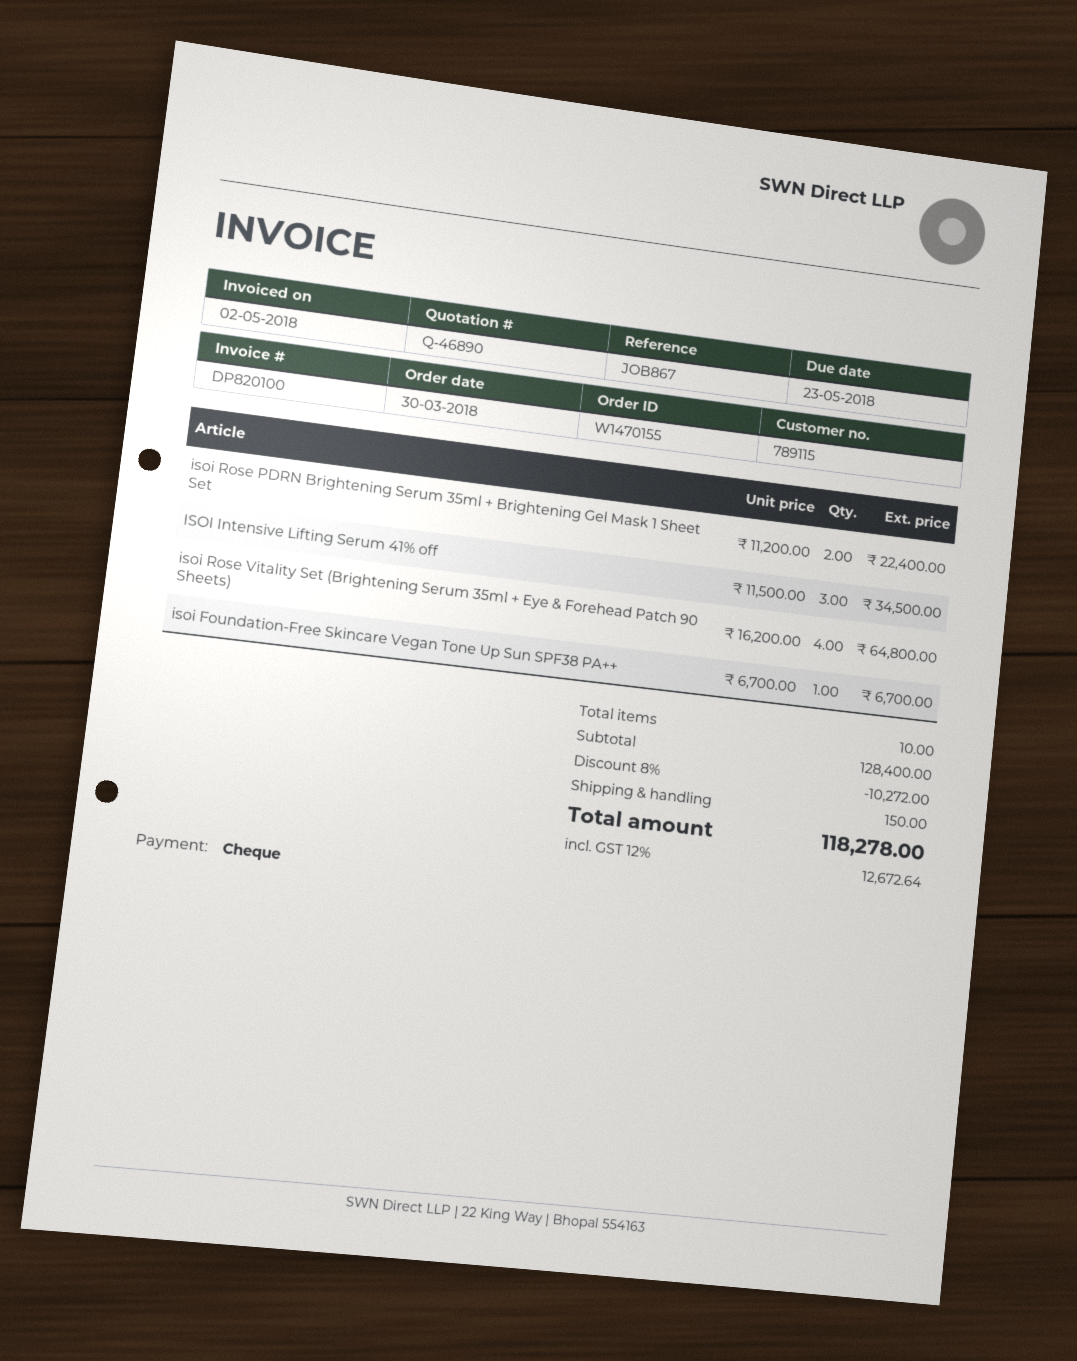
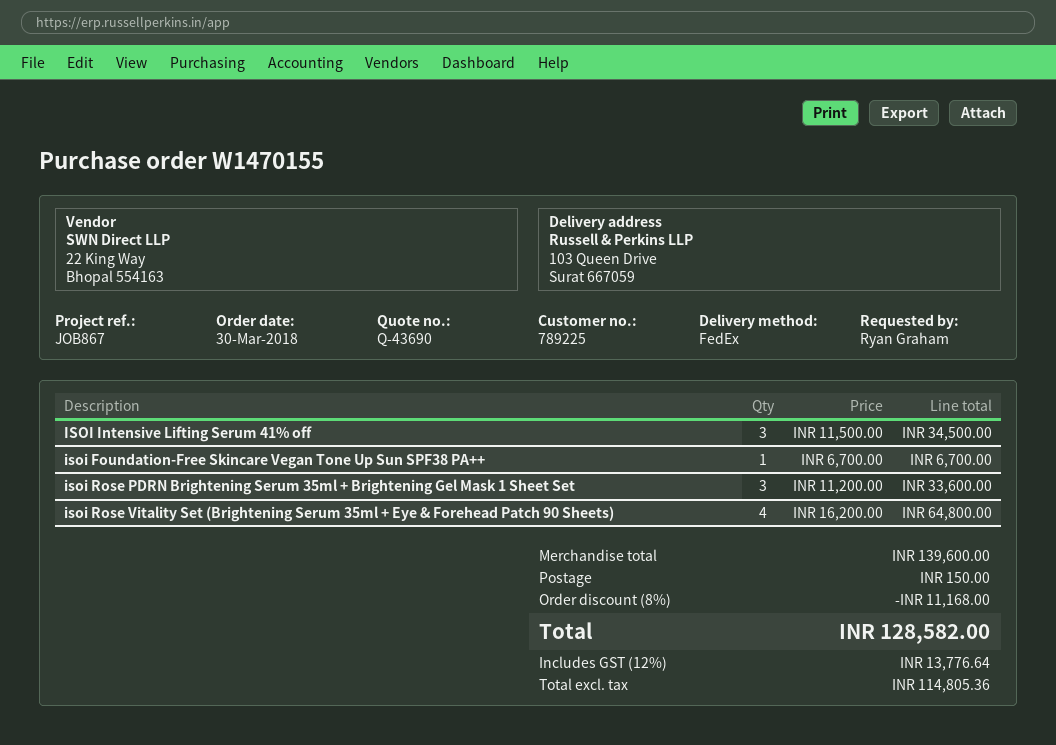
quote number: Q-46890 -> Q-43690
customer number: 789115 -> 789225
isoi Rose PDRN Brightening Serum 35ml + Brightening Gel Mask 1 Sheet Set: 2 x 11200.00 = 22400.00 -> 3 x 11200.00 = 33600.00
subtotal: 128400.00 -> 139600.00
discount: 8% = 10272.00 -> 8% = 11168.00
tax: 12% = 12672.64 -> 12% = 13776.64
total: 118278.00 -> 128582.00

